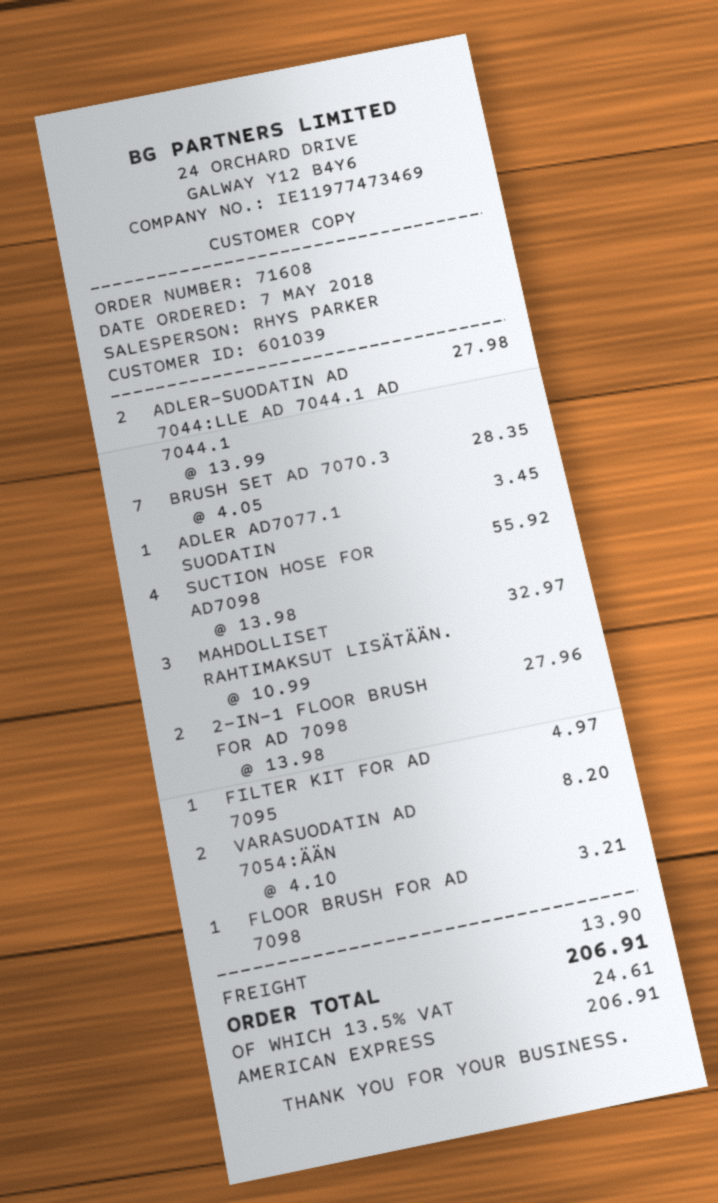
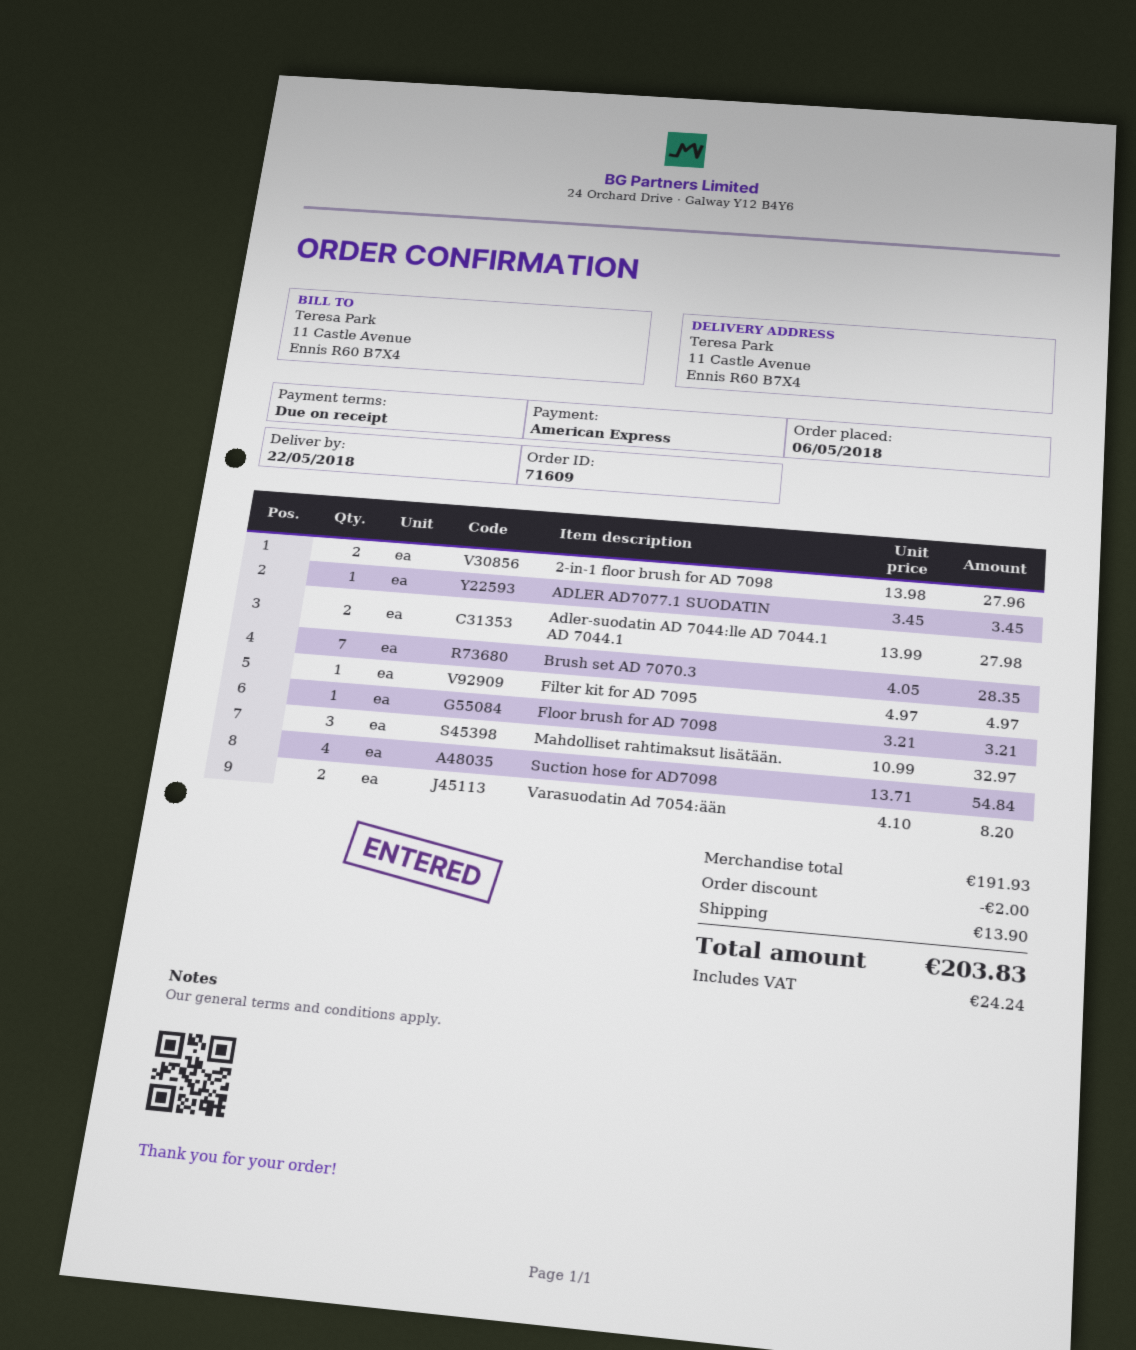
order number: 71608 -> 71609
order date: 2018-05-07 -> 2018-05-06
SUCTION HOSE FOR AD7098: 4 x 13.98 = 55.92 -> 4 x 13.71 = 54.84
discount: none -> 2.00
tax: 24.61 -> 24.24
total: 206.91 -> 203.83

